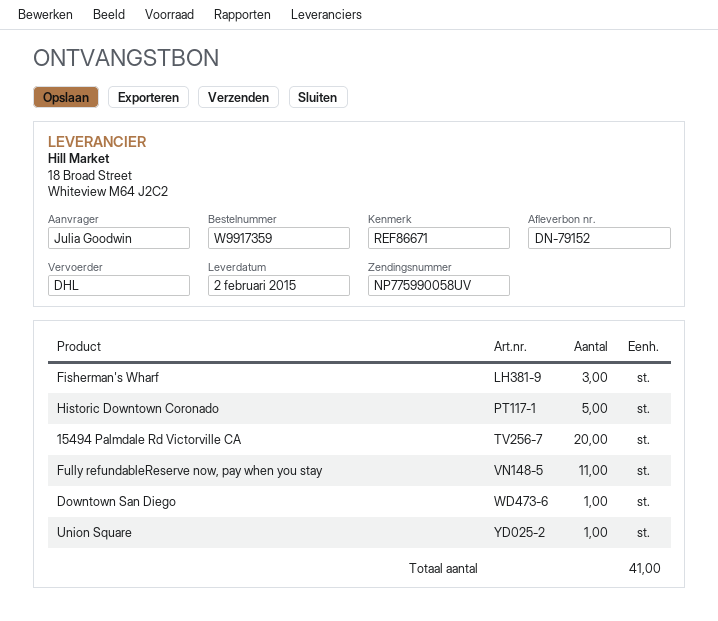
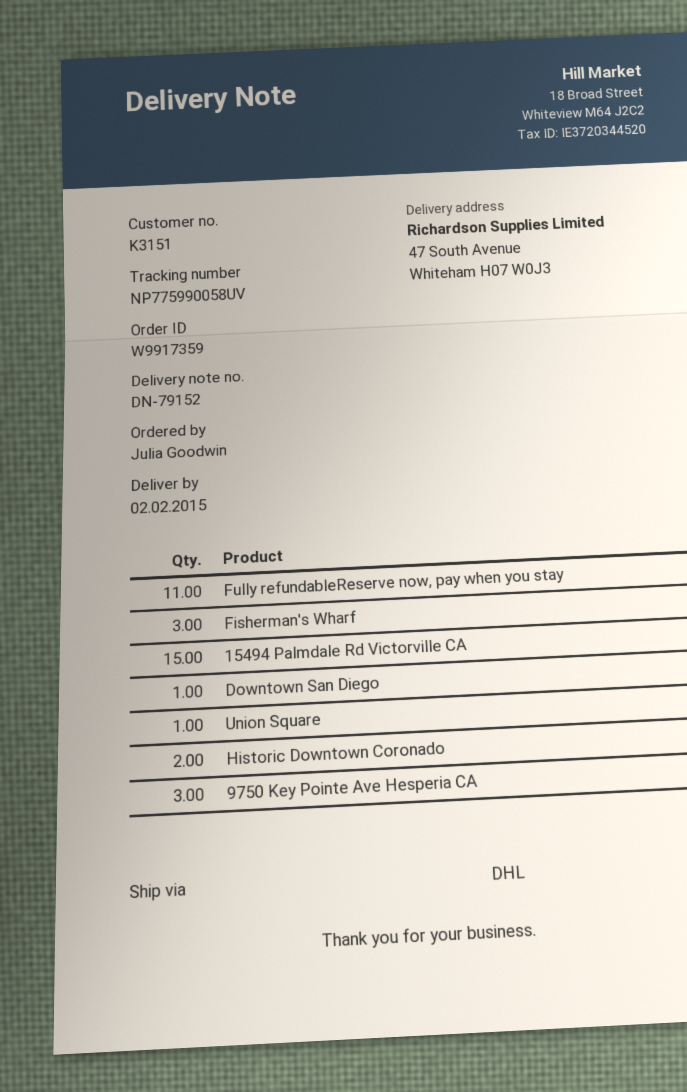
Historic Downtown Coronado: 5 -> 2
15494 Palmdale Rd Victorville CA: 20 -> 15
9750 Key Pointe Ave Hesperia CA: none -> 3

